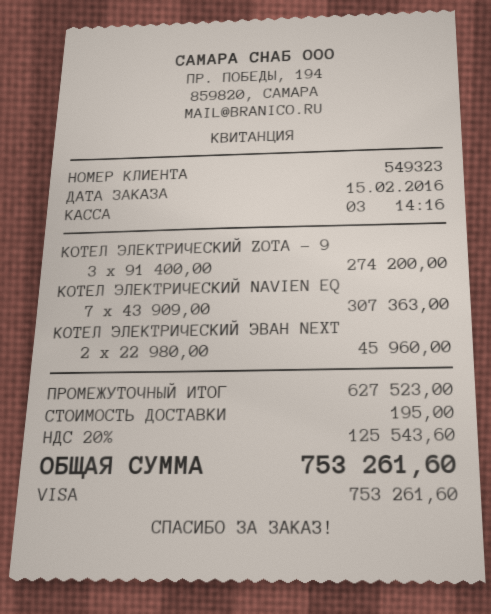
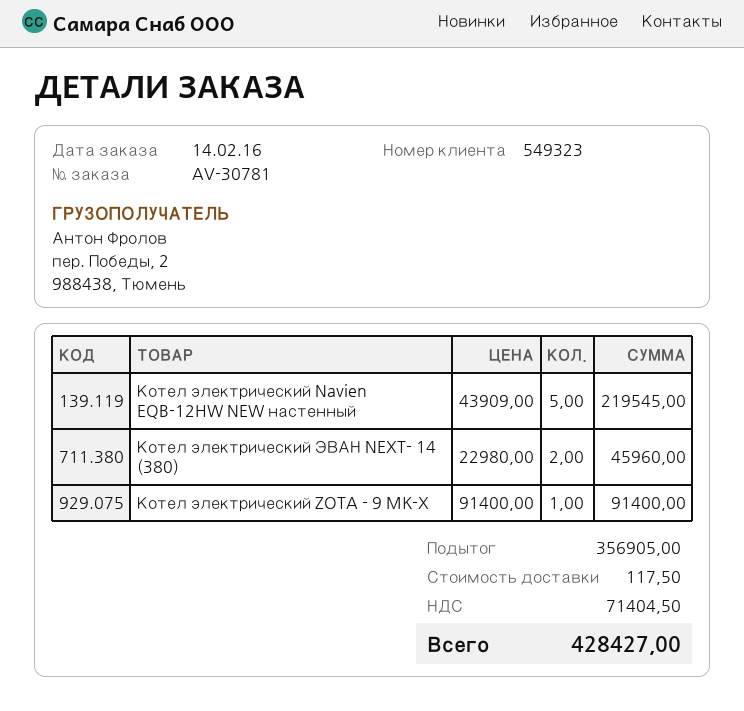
order date: 2016-02-15 -> 2016-02-14
КОТЕЛ ЭЛЕКТРИЧЕСКИЙ ZOTA - 9: 3 x 91400.00 = 274200.00 -> 1 x 91400.00 = 91400.00
КОТЕЛ ЭЛЕКТРИЧЕСКИЙ NAVIEN EQ: 7 x 43909.00 = 307363.00 -> 5 x 43909.00 = 219545.00
subtotal: 627523.00 -> 356905.00
shipping: 195.00 -> 117.50
tax: 125543.60 -> 71404.50
total: 753261.60 -> 428427.00

